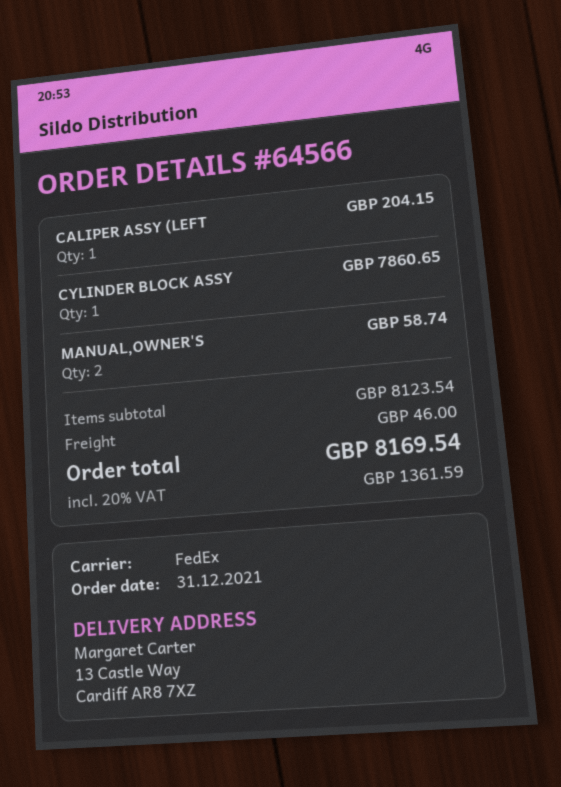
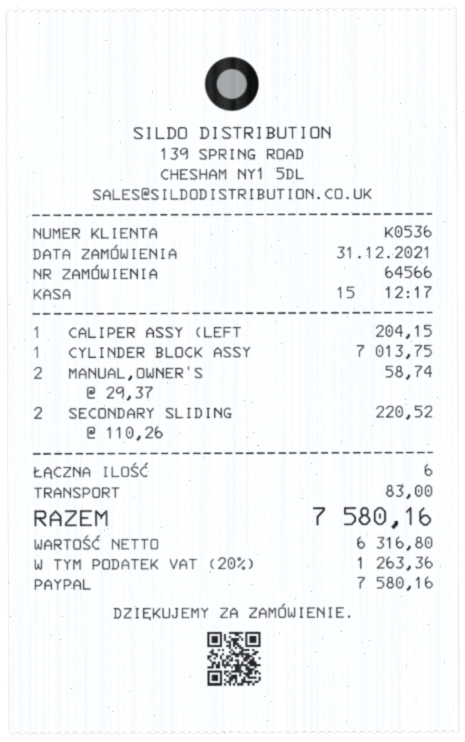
CYLINDER BLOCK ASSY: 1 for 7860.65 -> 1 for 7013.75
SECONDARY SLIDING: none -> 2 for 220.52
shipping: 46.00 -> 83.00
tax: 20% = 1361.59 -> 20% = 1263.36
total: 8169.54 -> 7580.16

